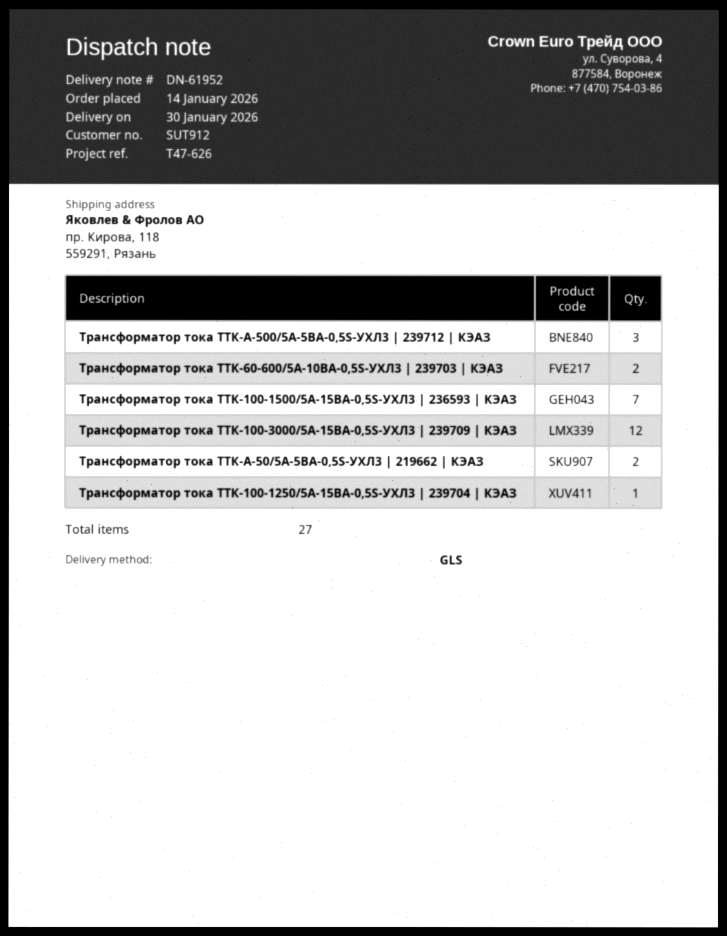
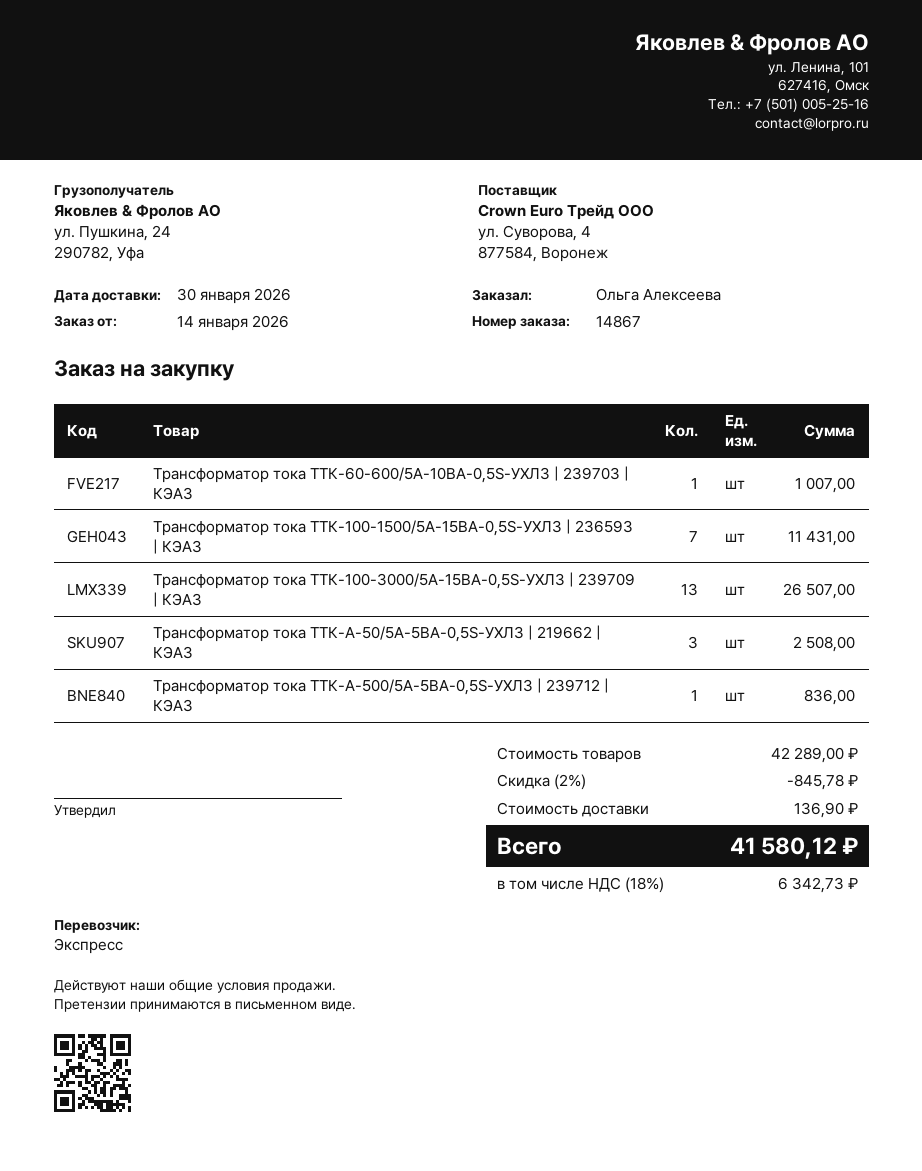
shipping method: GLS -> express
ship to: пр. Кирова, 118, 559291, Рязань -> ул. Пушкина, 24, 290782, Уфа
Трансформатор тока ТТК-А-500/5А-5ВА-0,5S-УХЛ3 | 239712 | КЭАЗ: 3 -> 1
Трансформатор тока ТТК-60-600/5А-10ВА-0,5S-УХЛ3 | 239703 | КЭАЗ: 2 -> 1
Трансформатор тока ТТК-100-3000/5А-15ВА-0,5S-УХЛ3 | 239709 | КЭАЗ: 12 -> 13
Трансформатор тока ТТК-А-50/5А-5ВА-0,5S-УХЛ3 | 219662 | КЭАЗ: 2 -> 3
Трансформатор тока ТТК-100-1250/5А-15ВА-0,5S-УХЛ3 | 239704 | КЭАЗ: 1 -> none

